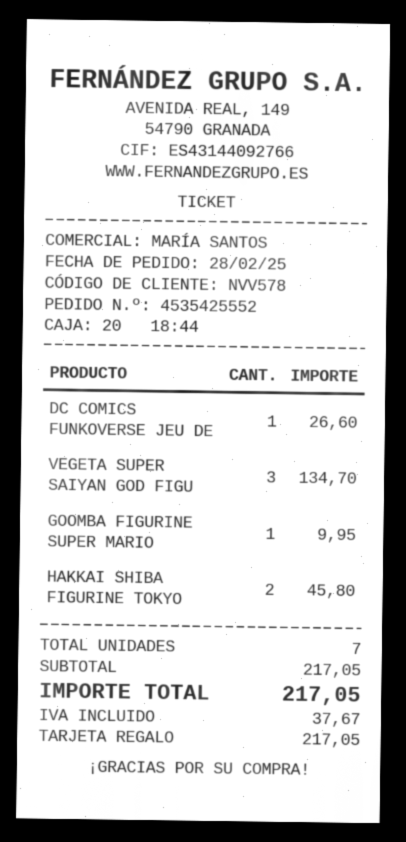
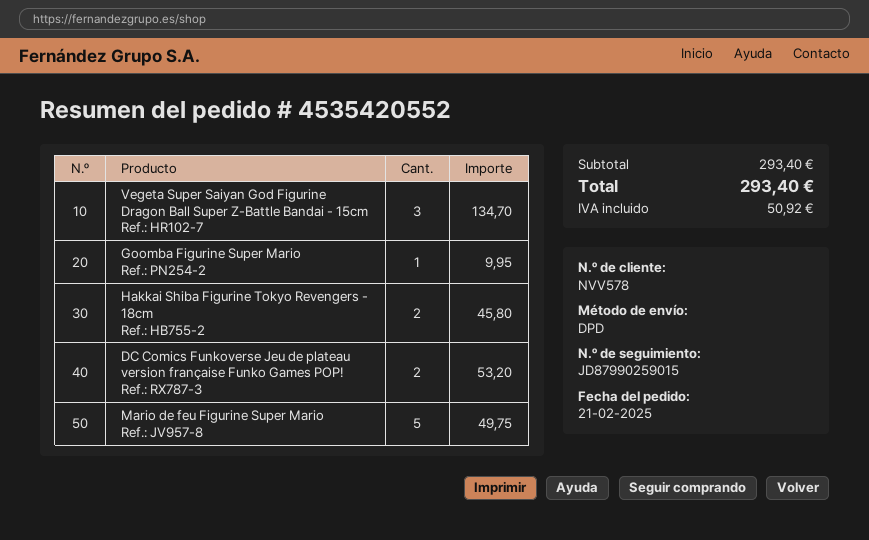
order number: 4535425552 -> 4535420552
order date: 2025-02-28 -> 2025-02-21
DC COMICS FUNKOVERSE JEU DE: 1 for 26.60 -> 2 for 53.20
Mario de feu Figurine Super Mario: none -> 5 for 49.75
subtotal: 217.05 -> 293.40
tax: 37.67 -> 50.92
total: 217.05 -> 293.40

